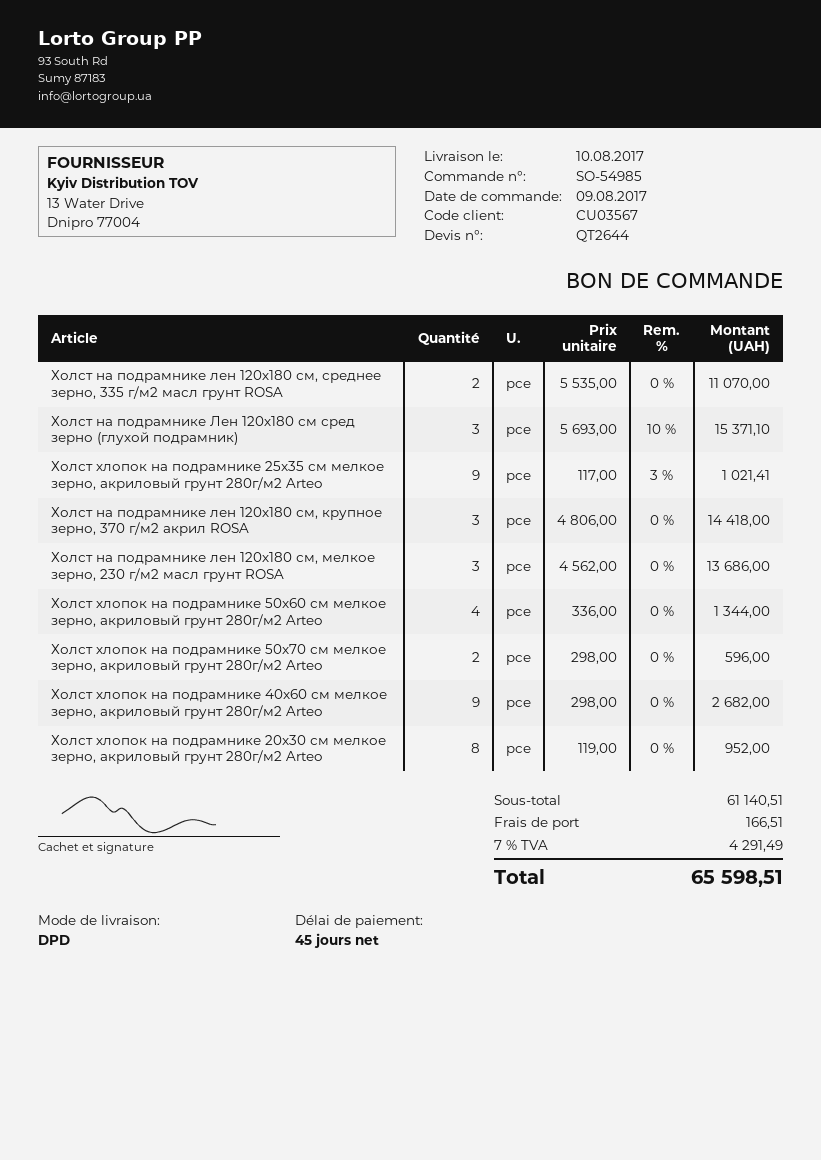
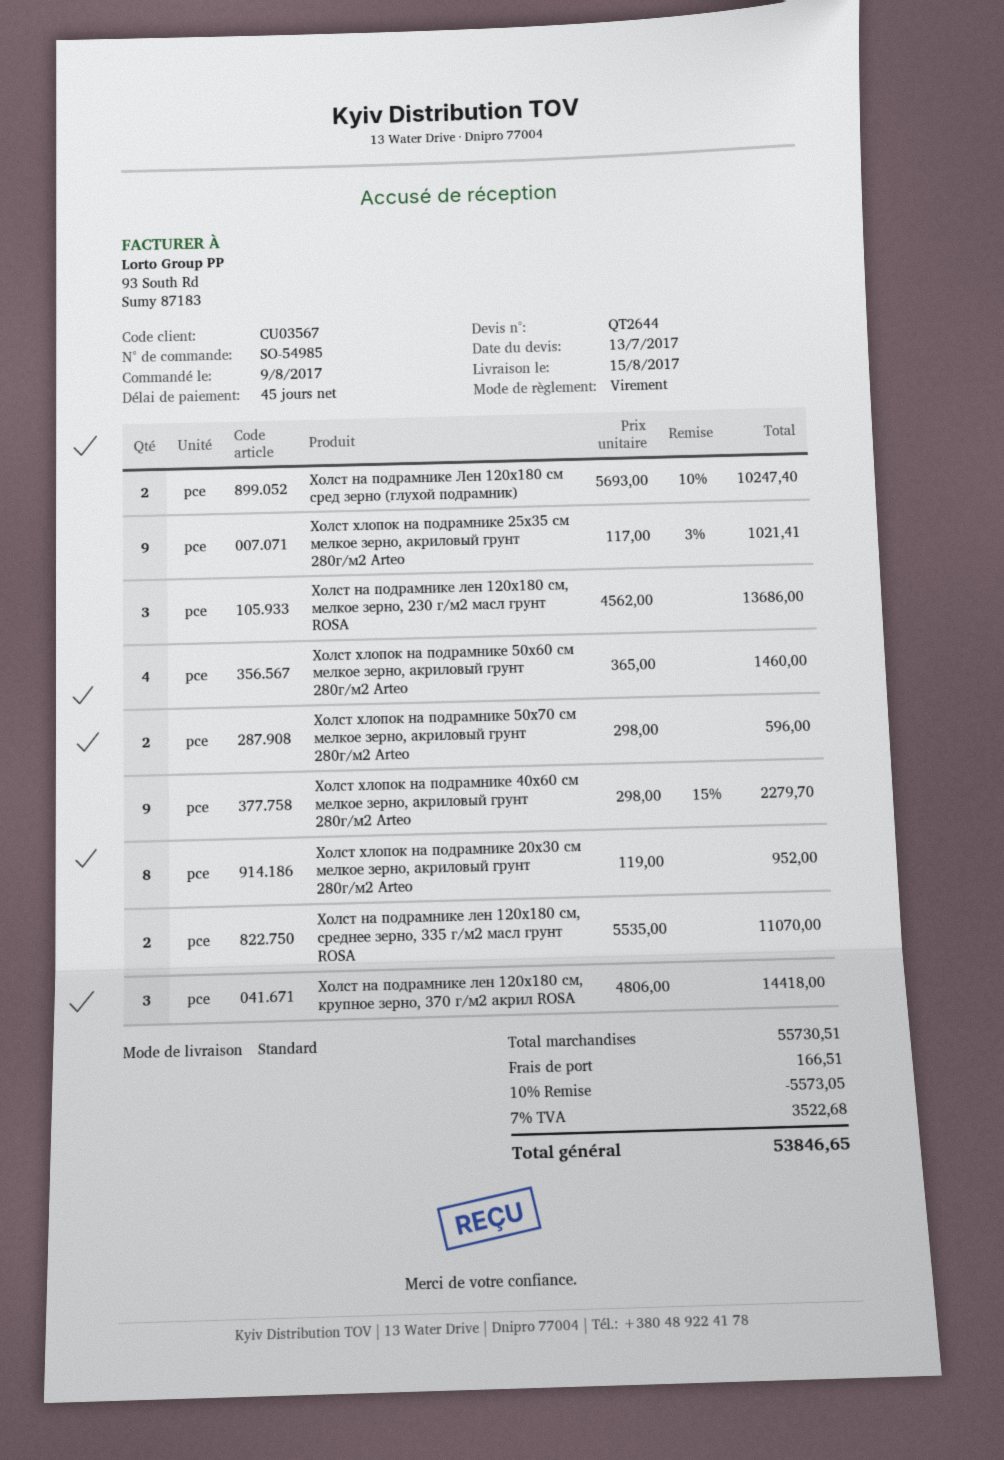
delivery date: 2017-08-10 -> 2017-08-15
shipping method: DPD -> standard
Холст на подрамнике Лен 120х180 см сред зерно (глухой подрамник): 3 x 5693.00 - 10% = 15371.10 -> 2 x 5693.00 - 10% = 10247.40
Холст хлопок на подрамнике 50x60 см мелкое зерно, акриловый грунт 280г/м2 Arteo: 4 x 336.00 = 1344.00 -> 4 x 365.00 = 1460.00
Холст хлопок на подрамнике 40x60 см мелкое зерно, акриловый грунт 280г/м2 Arteo: 9 x 298.00 = 2682.00 -> 9 x 298.00 - 15% = 2279.70
subtotal: 61140.51 -> 55730.51
discount: none -> 10% = 5573.05
tax: 7% = 4291.49 -> 7% = 3522.68
total: 65598.51 -> 53846.65

